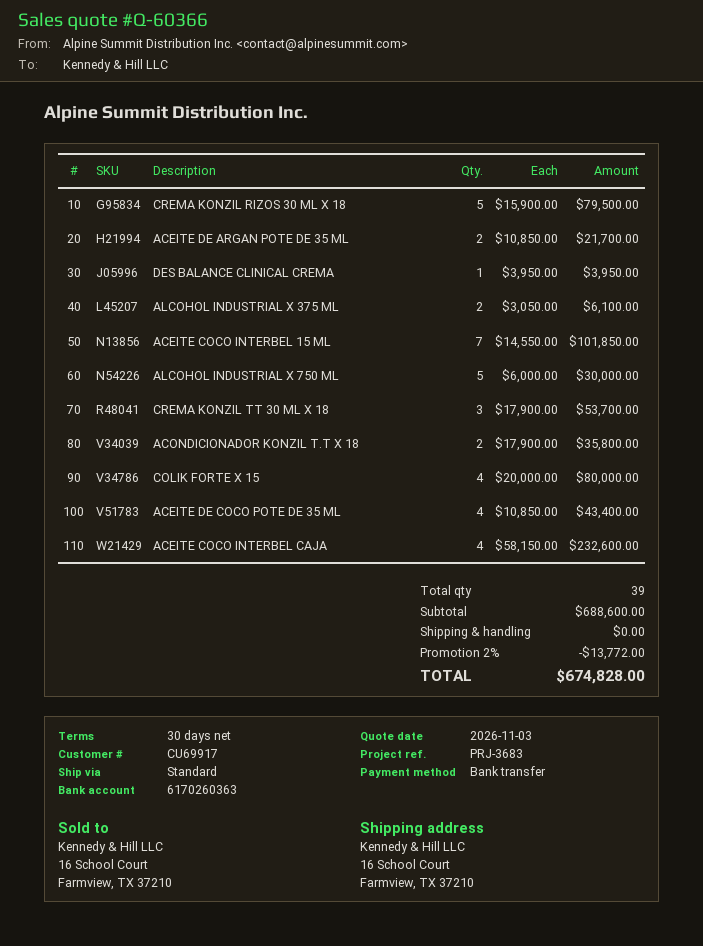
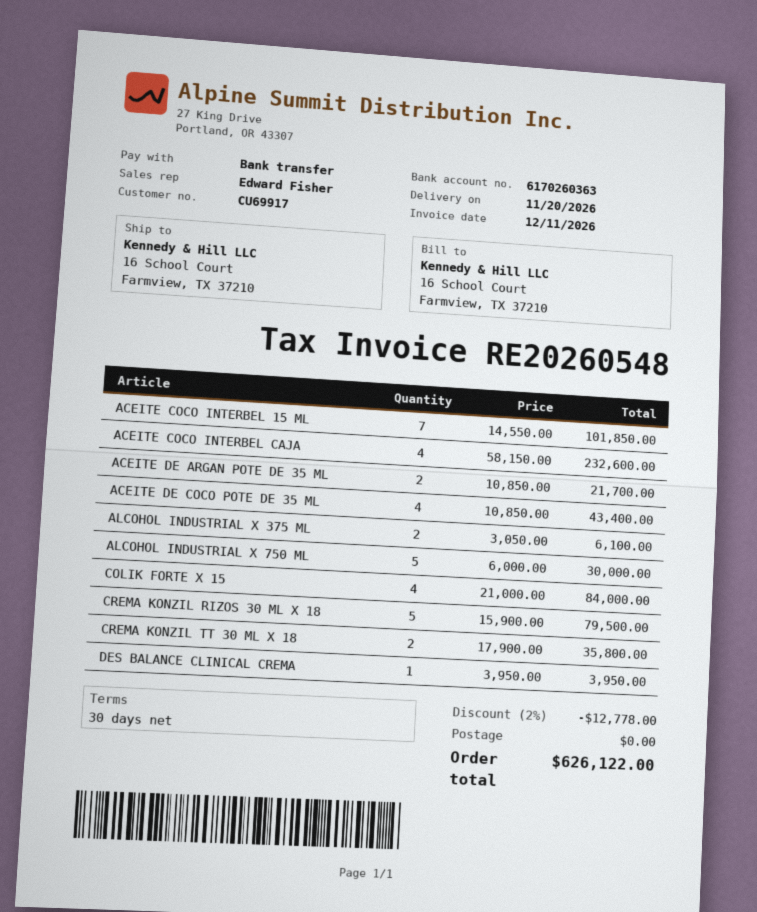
CREMA KONZIL TT 30 ML X 18: 3 x 17900.00 = 53700.00 -> 2 x 17900.00 = 35800.00
ACONDICIONADOR KONZIL T.T X 18: 2 x 17900.00 = 35800.00 -> none
COLIK FORTE X 15: 4 x 20000.00 = 80000.00 -> 4 x 21000.00 = 84000.00
discount: 2% = 13772.00 -> 2% = 12778.00
total: 674828.00 -> 626122.00

